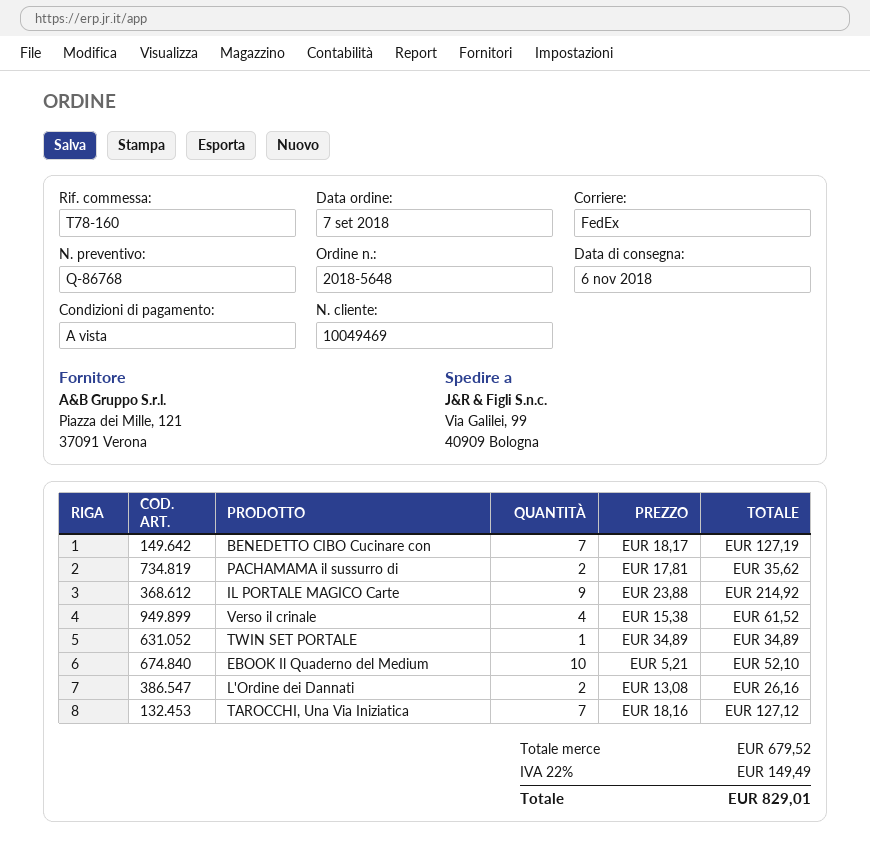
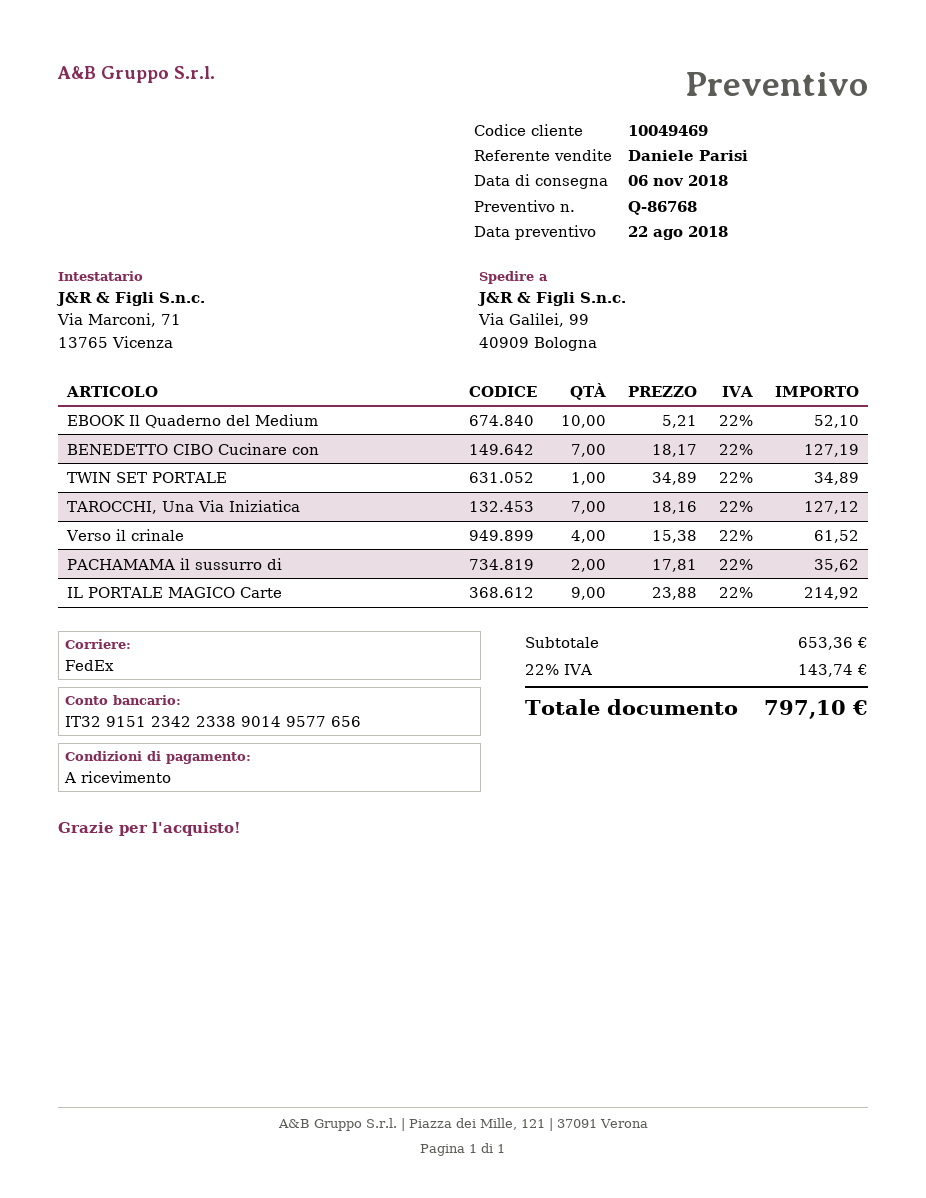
L'Ordine dei Dannati: 2 x 13.08 = 26.16 -> none
subtotal: 679.52 -> 653.36
tax: 22% = 149.49 -> 22% = 143.74
total: 829.01 -> 797.10

